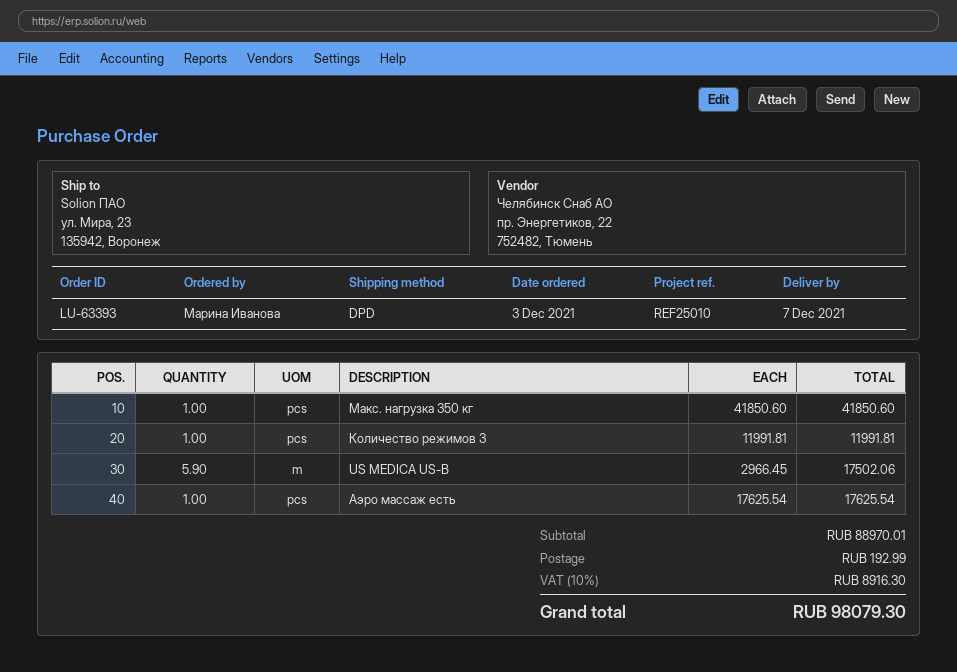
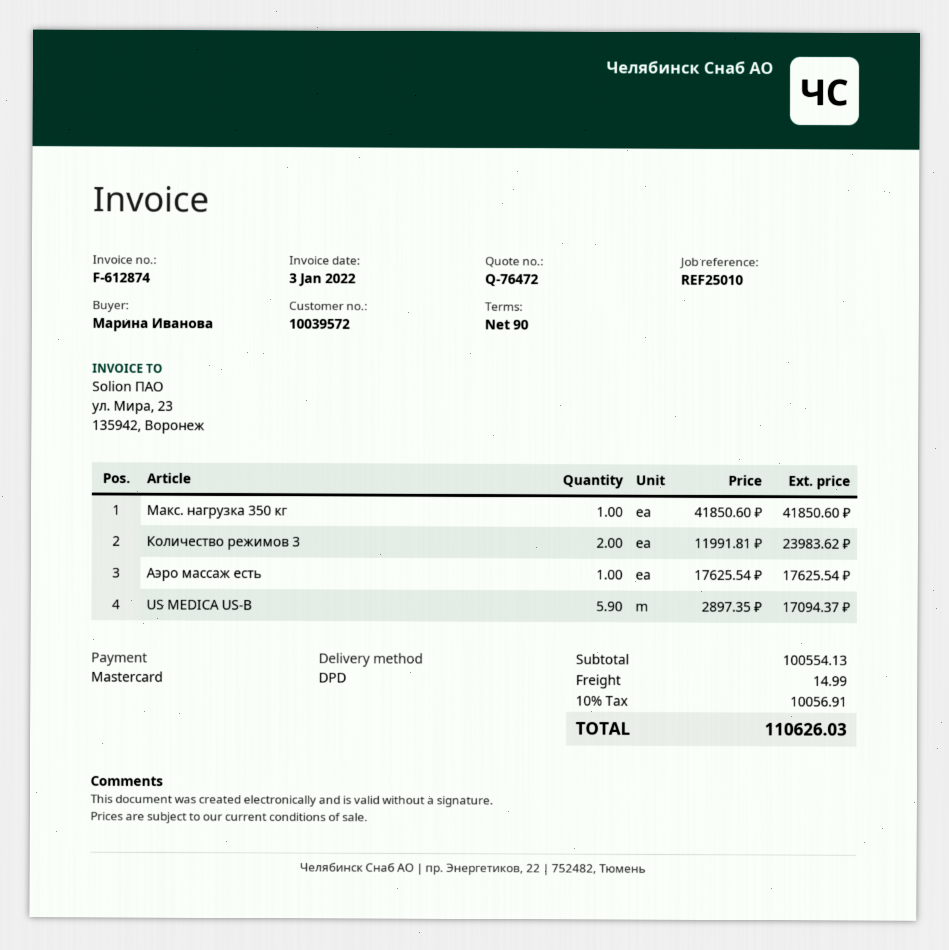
Количество режимов 3: 1 x 11991.81 = 11991.81 -> 2 x 11991.81 = 23983.62
US MEDICA US-B: 5.9 x 2966.45 = 17502.06 -> 5.9 x 2897.35 = 17094.37
subtotal: 88970.01 -> 100554.13
shipping: 192.99 -> 14.99
tax: 10% = 8916.30 -> 10% = 10056.91
total: 98079.30 -> 110626.03

